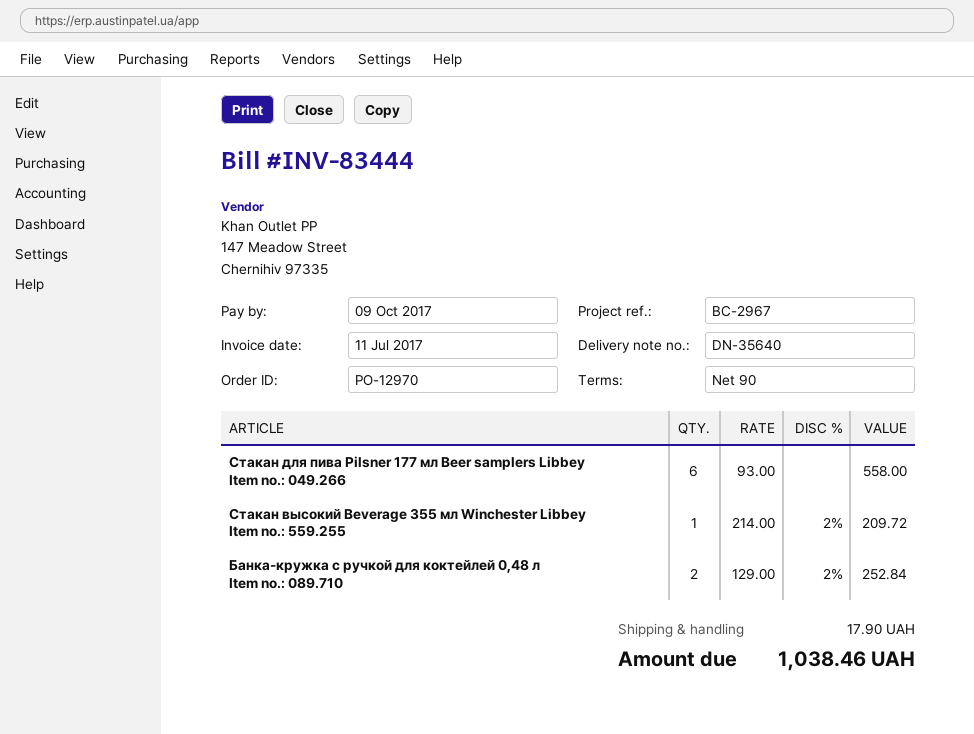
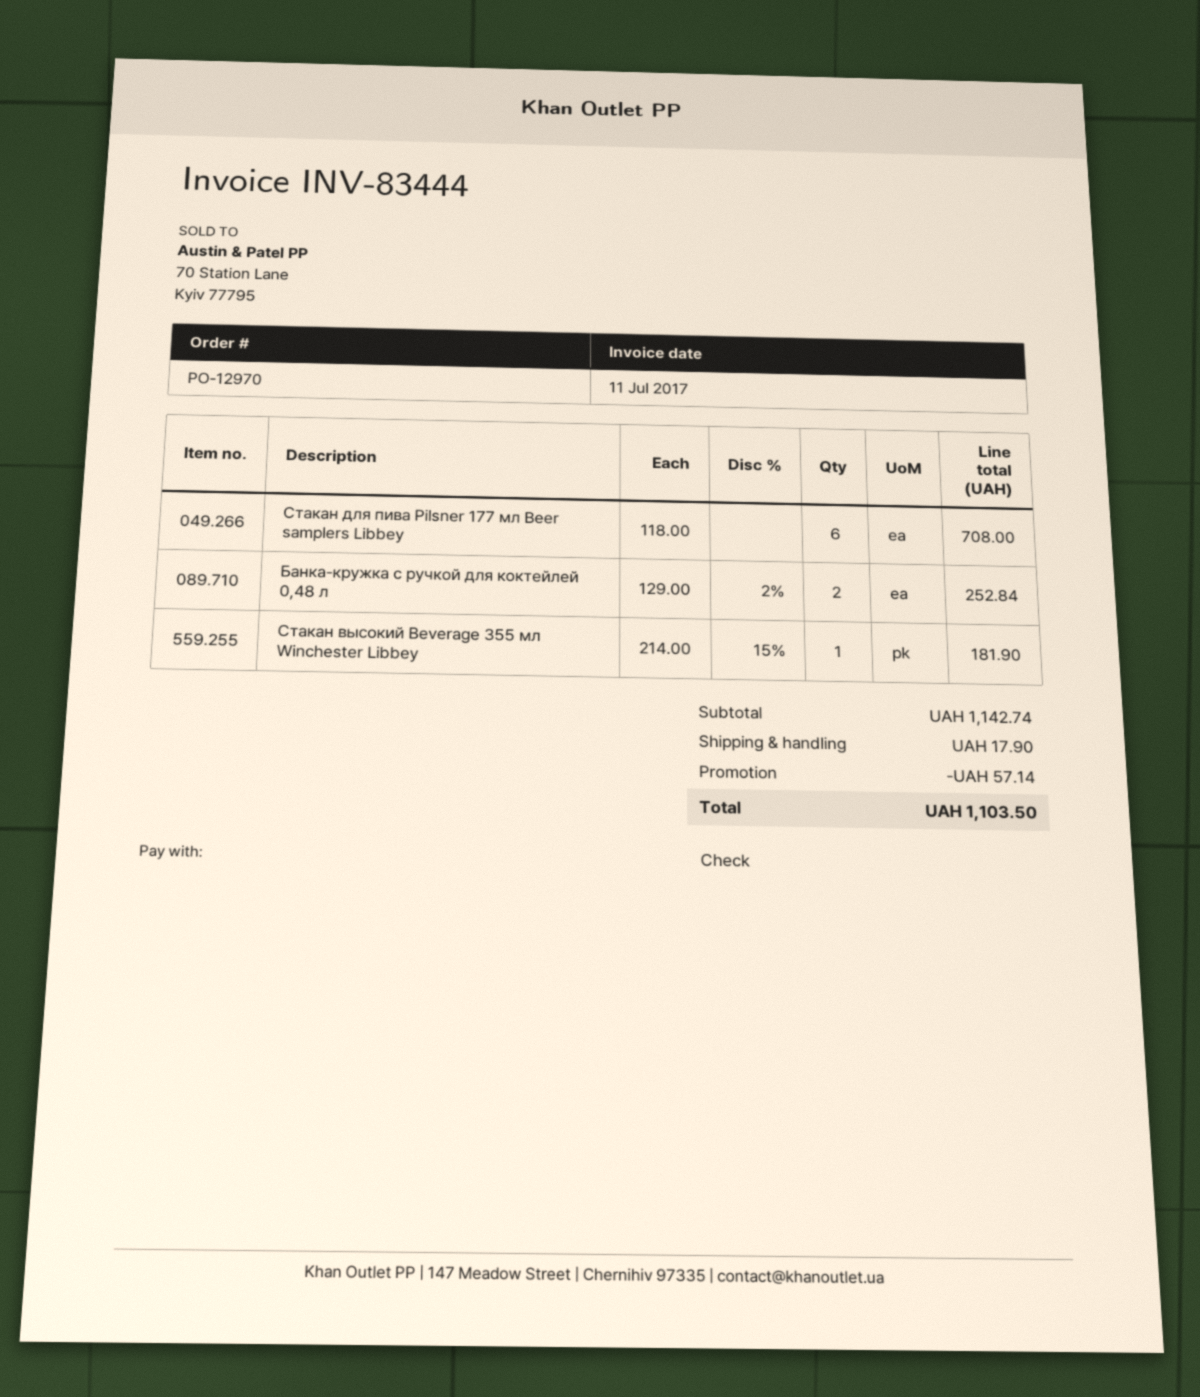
Стакан для пива Pilsner 177 мл Beer samplers Libbey: 6 x 93.00 = 558.00 -> 6 x 118.00 = 708.00
Стакан высокий Beverage 355 мл Winchester Libbey: 1 x 214.00 - 2% = 209.72 -> 1 x 214.00 - 15% = 181.90
discount: none -> 57.14
total: 1038.46 -> 1103.50

